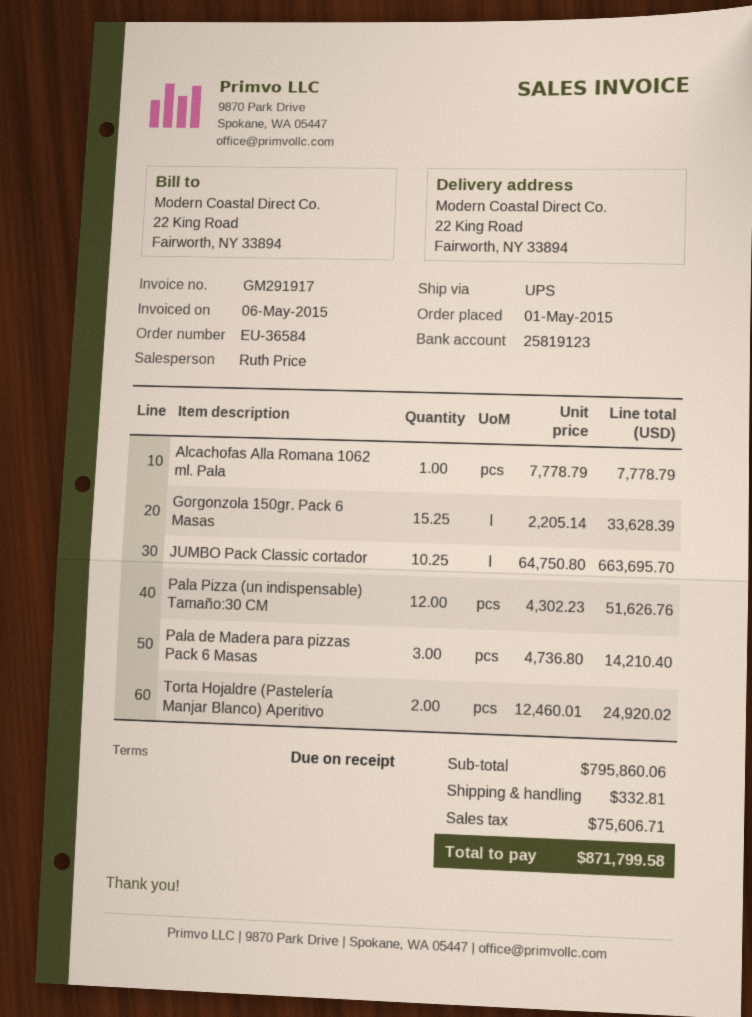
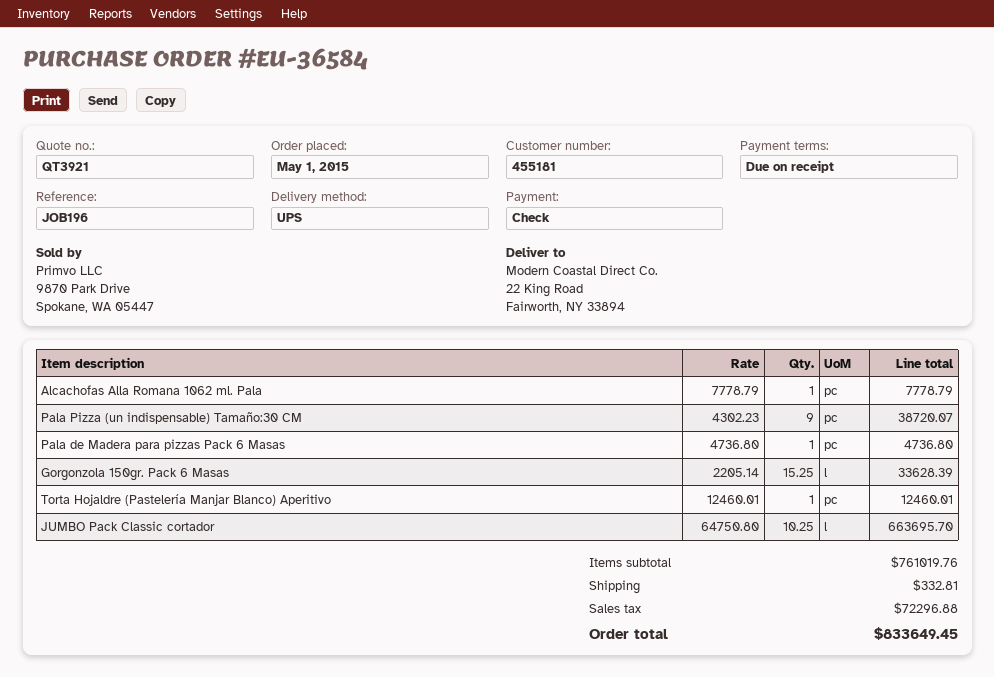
Pala Pizza (un indispensable) Tamaño:30 CM: 12 x 4302.23 = 51626.76 -> 9 x 4302.23 = 38720.07
Pala de Madera para pizzas Pack 6 Masas: 3 x 4736.80 = 14210.40 -> 1 x 4736.80 = 4736.80
Torta Hojaldre (Pastelería Manjar Blanco) Aperitivo: 2 x 12460.01 = 24920.02 -> 1 x 12460.01 = 12460.01
subtotal: 795860.06 -> 761019.76
tax: 75606.71 -> 72296.88
total: 871799.58 -> 833649.45

